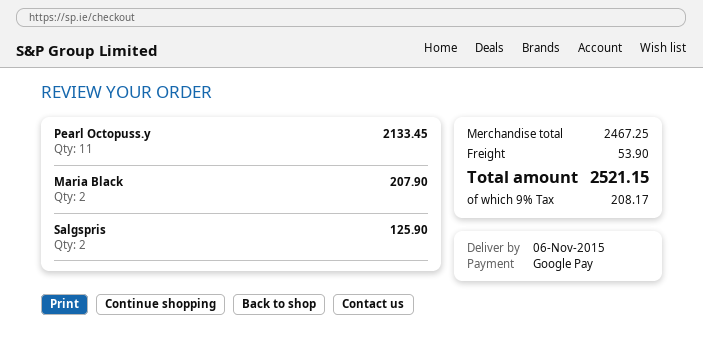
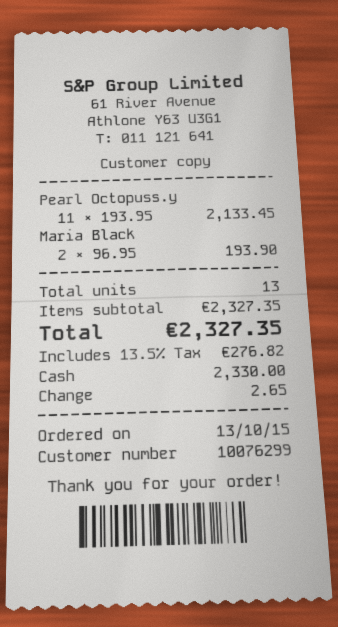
payment method: Google Pay -> cash
Maria Black: 2 for 207.90 -> 2 for 193.90
Salgspris: 2 for 125.90 -> none
subtotal: 2467.25 -> 2327.35
shipping: 53.90 -> none
tax: 9% = 208.17 -> 13.5% = 276.82
total: 2521.15 -> 2327.35

